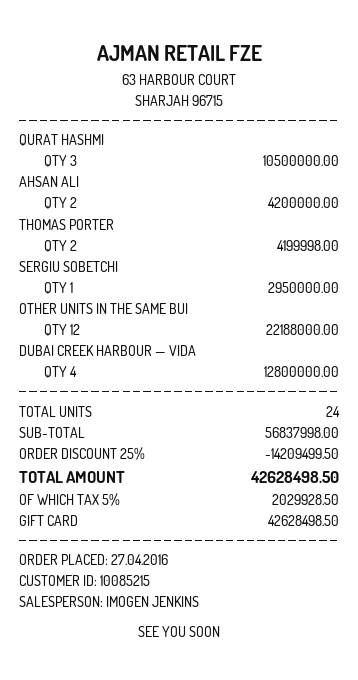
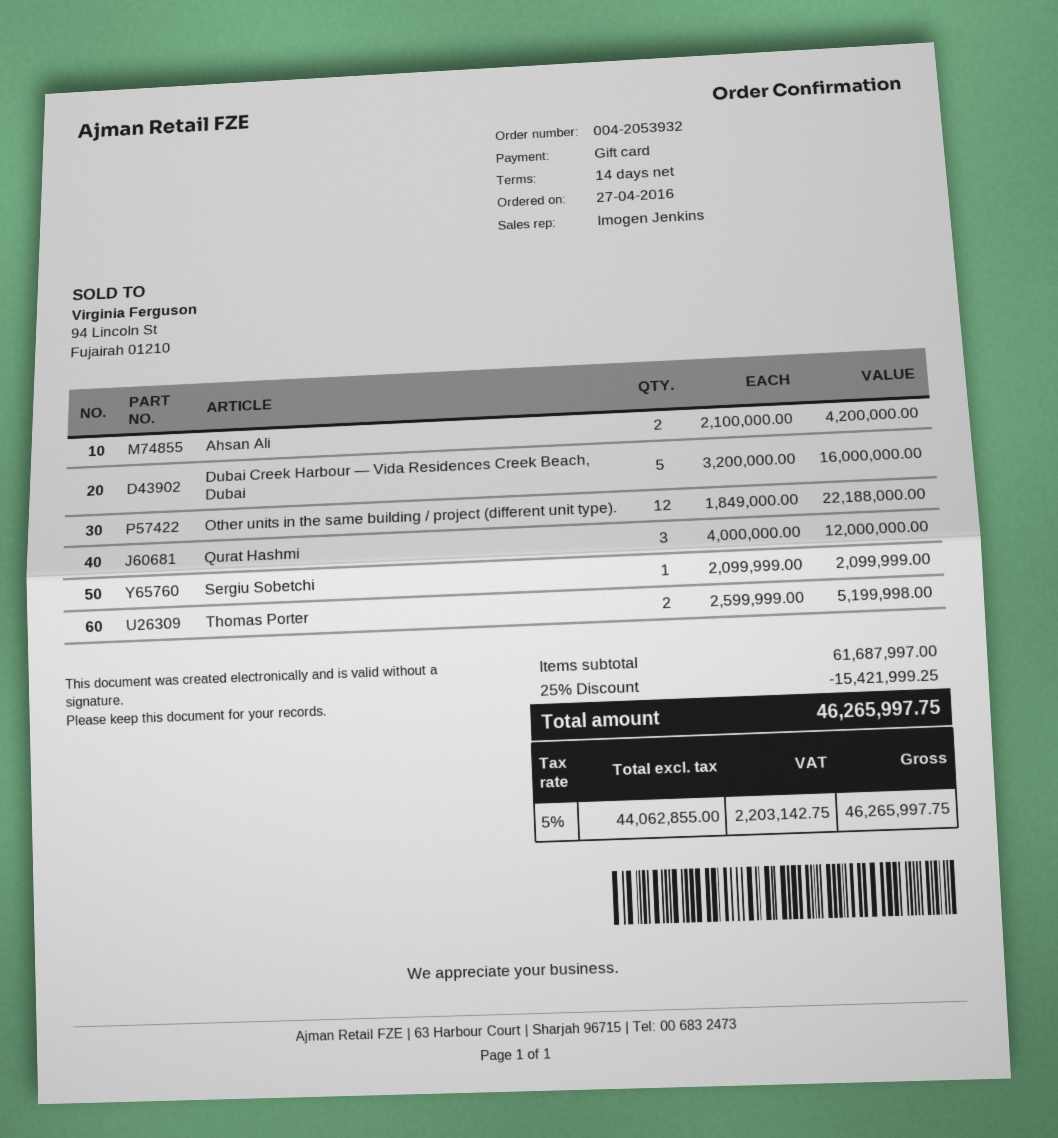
QURAT HASHMI: 3 for 10500000.00 -> 3 for 12000000.00
THOMAS PORTER: 2 for 4199998.00 -> 2 for 5199998.00
SERGIU SOBETCHI: 1 for 2950000.00 -> 1 for 2099999.00
DUBAI CREEK HARBOUR — VIDA: 4 for 12800000.00 -> 5 for 16000000.00
subtotal: 56837998.00 -> 61687997.00
discount: 25% = 14209499.50 -> 25% = 15421999.25
tax: 5% = 2029928.50 -> 5% = 2203142.75
total: 42628498.50 -> 46265997.75

